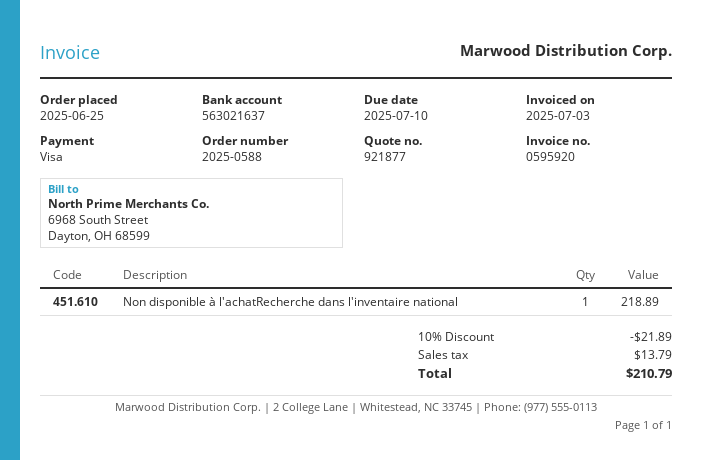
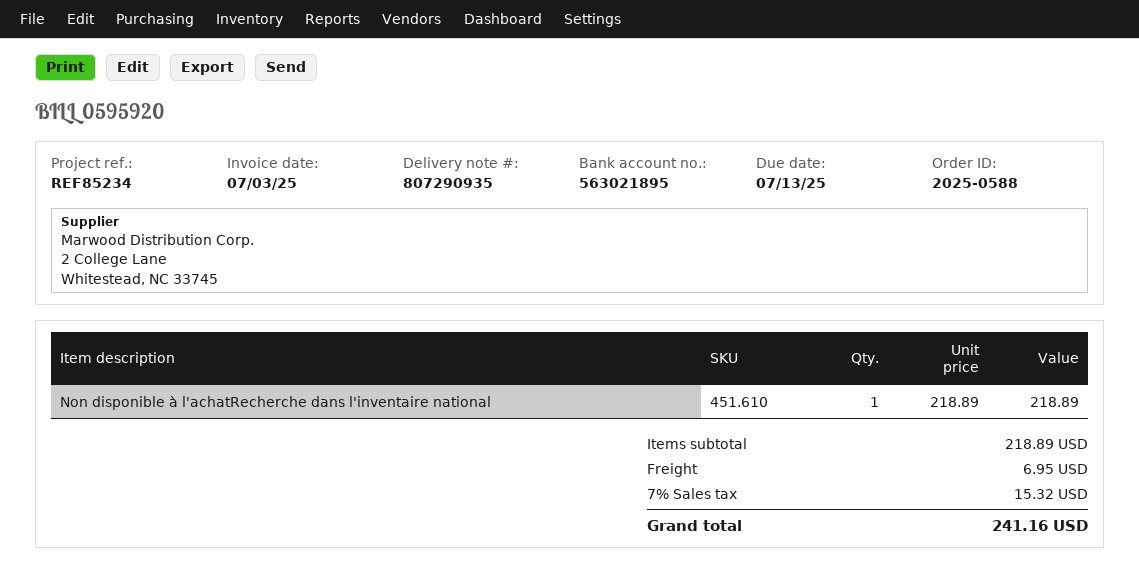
due date: 2025-07-10 -> 2025-07-13
bank account: 563021637 -> 563021895
discount: 10% = 21.89 -> none
shipping: none -> 6.95
tax: 13.79 -> 15.32
total: 210.79 -> 241.16

